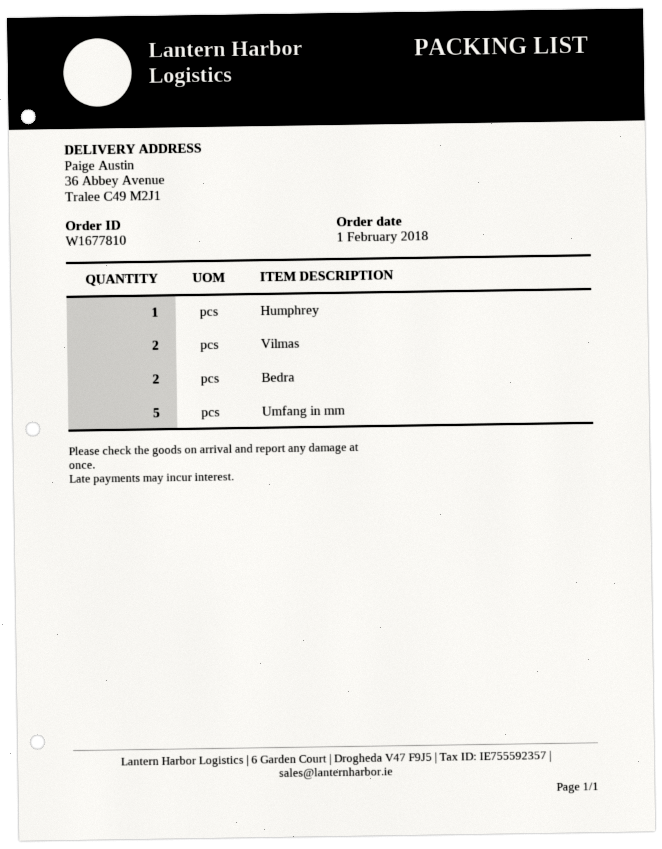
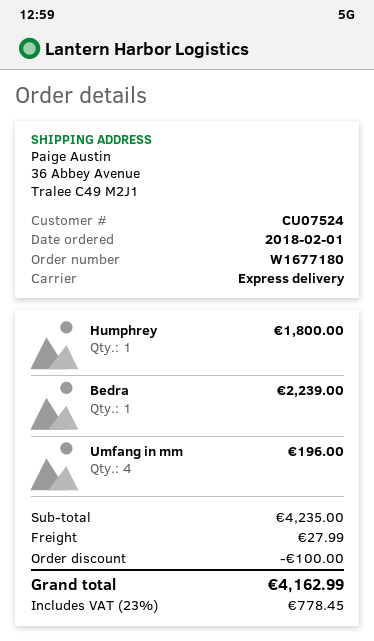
order number: W1677810 -> W1677180
Vilmas: 2 -> none
Bedra: 2 -> 1
Umfang in mm: 5 -> 4

